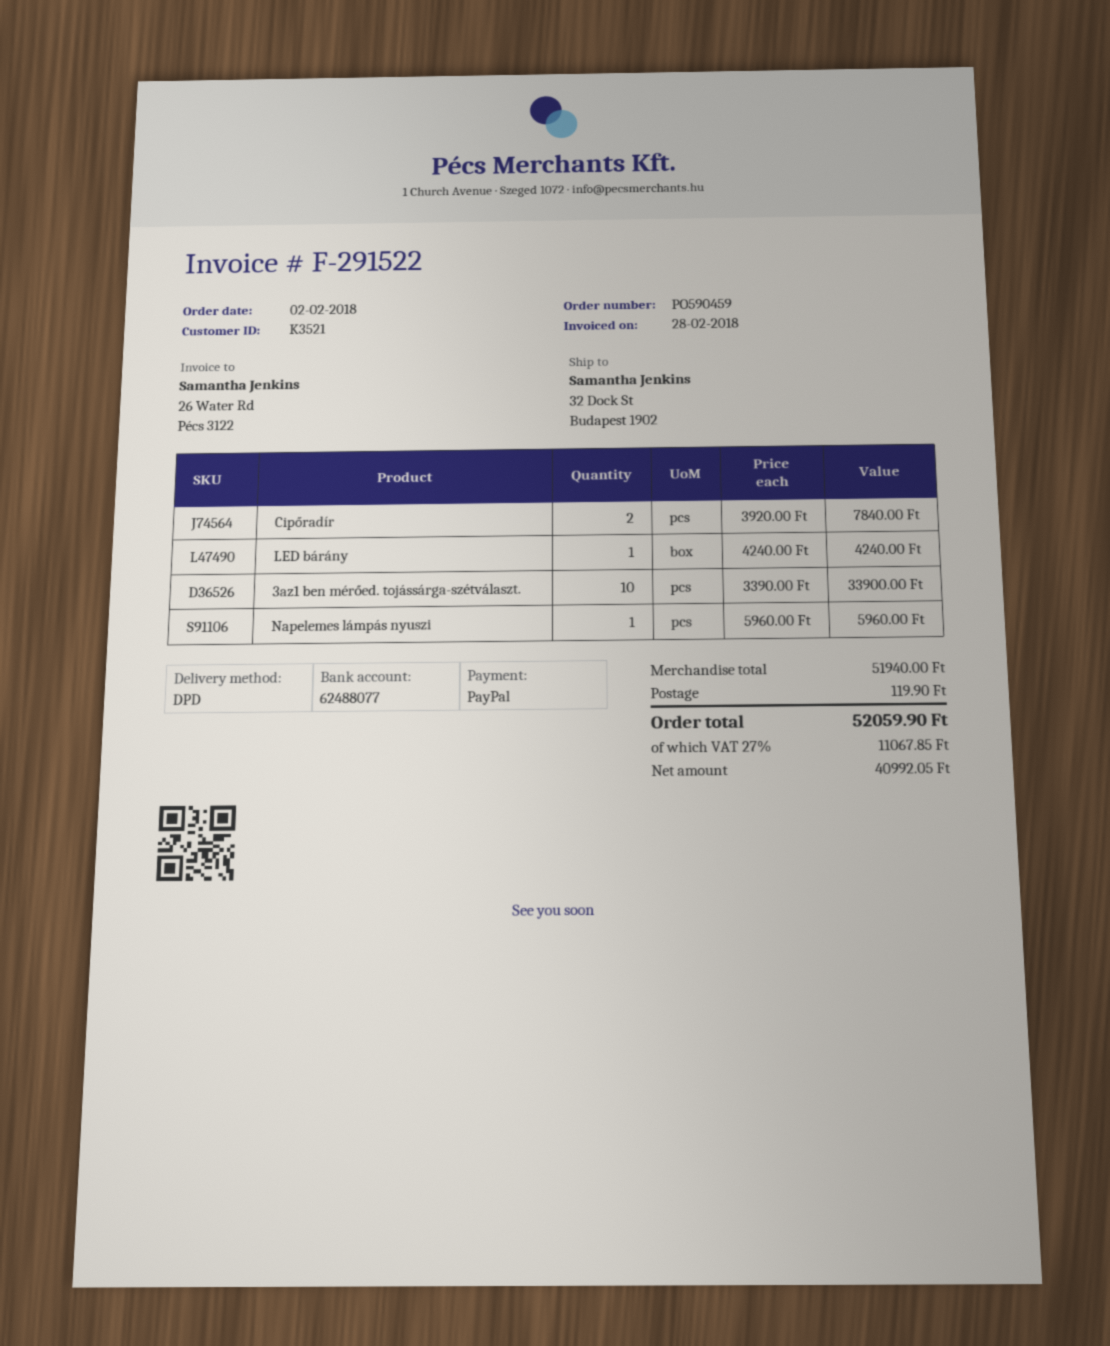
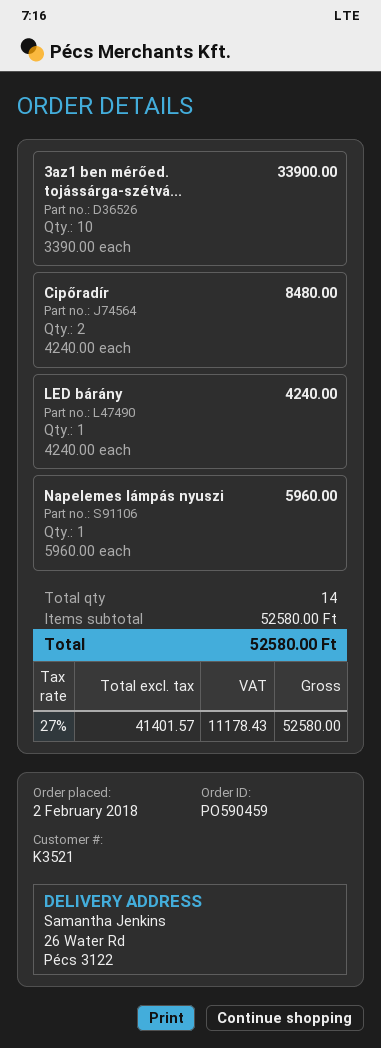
ship to: 32 Dock St, Budapest 1902 -> 26 Water Rd, Pécs 3122
Cipőradír: 2 x 3920.00 = 7840.00 -> 2 x 4240.00 = 8480.00
subtotal: 51940.00 -> 52580.00
shipping: 119.90 -> none
net: 40992.05 -> 41401.57
tax: 27% = 11067.85 -> 27% = 11178.43
total: 52059.90 -> 52580.00

